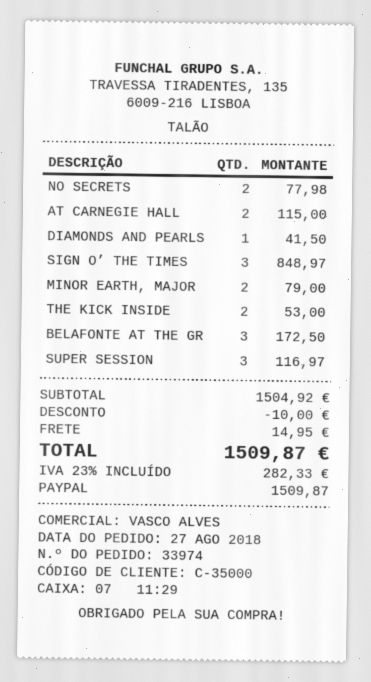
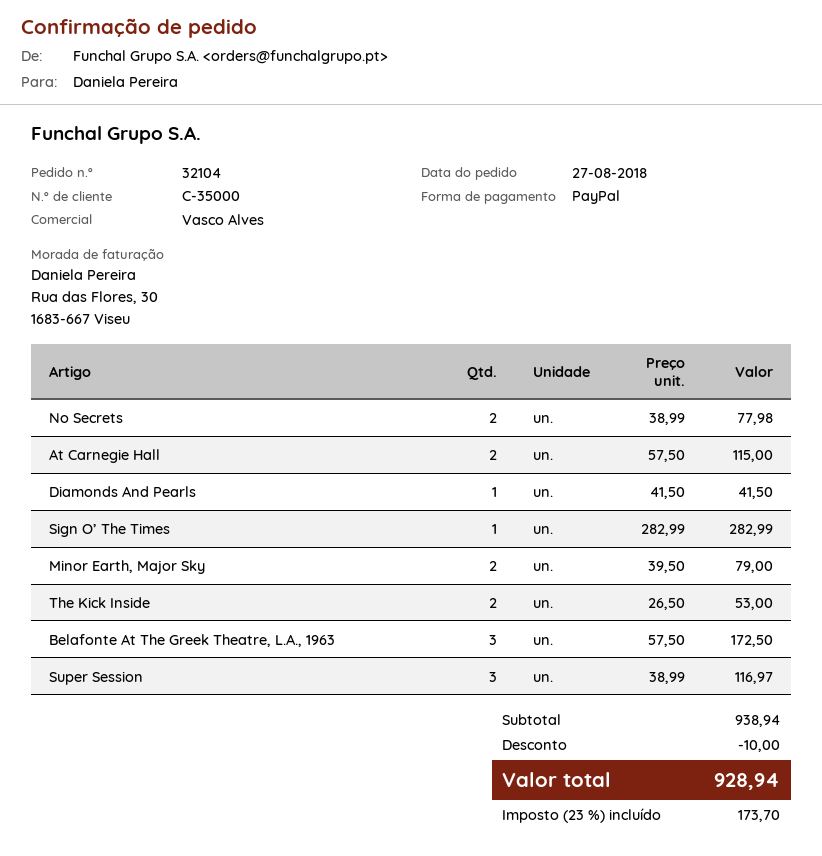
order number: 33974 -> 32104
SIGN O’ THE TIMES: 3 for 848.97 -> 1 for 282.99
subtotal: 1504.92 -> 938.94
shipping: 14.95 -> none
tax: 23% = 282.33 -> 23% = 173.70
total: 1509.87 -> 928.94

